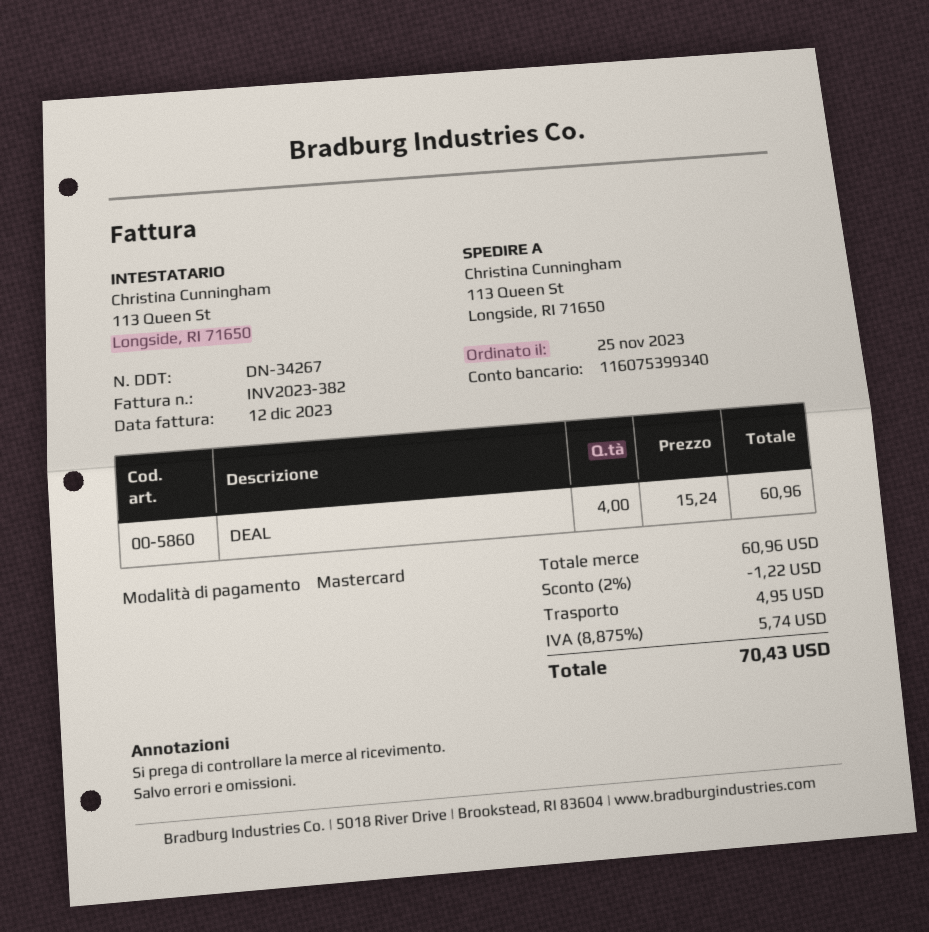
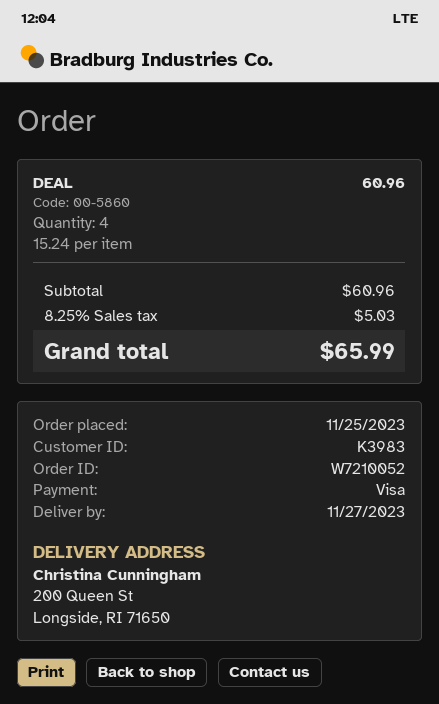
payment method: Mastercard -> Visa
ship to: 113 Queen St, Longside, RI 71650 -> 200 Queen St, Longside, RI 71650
discount: 2% = 1.22 -> none
shipping: 4.95 -> none
tax: 8.875% = 5.74 -> 8.25% = 5.03
total: 70.43 -> 65.99

